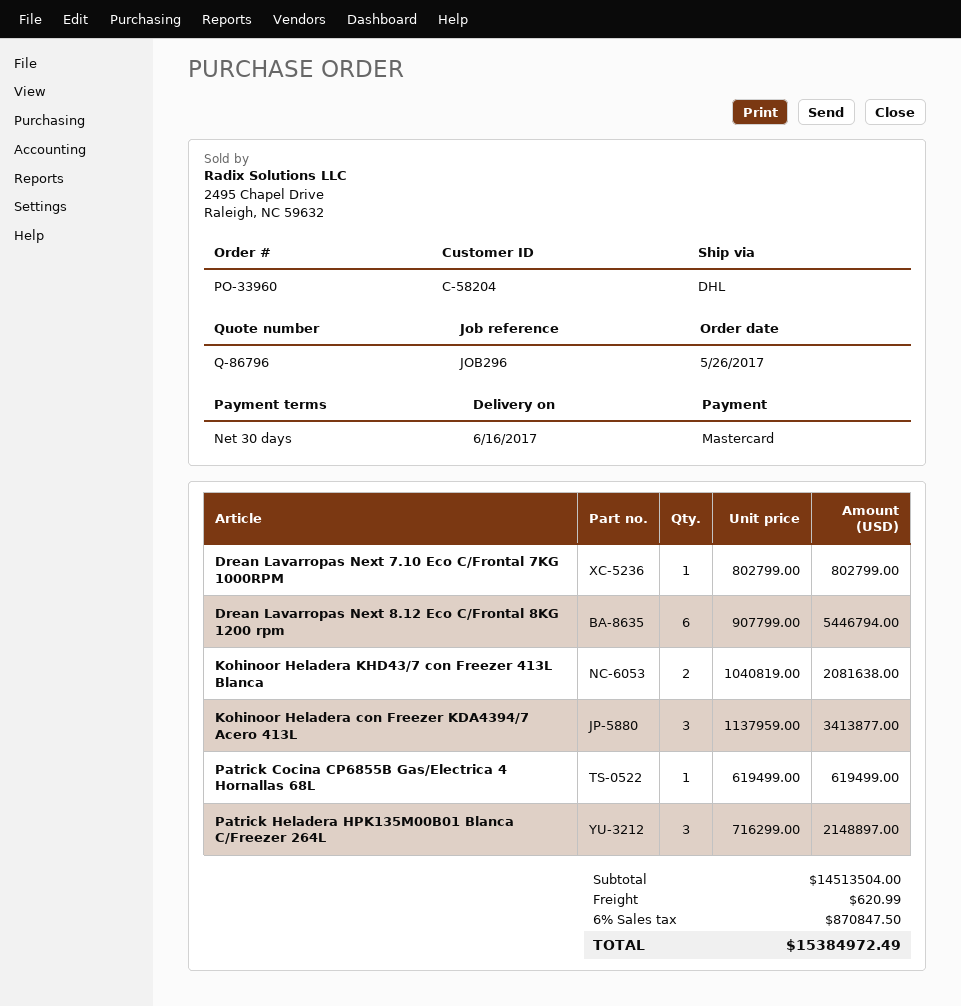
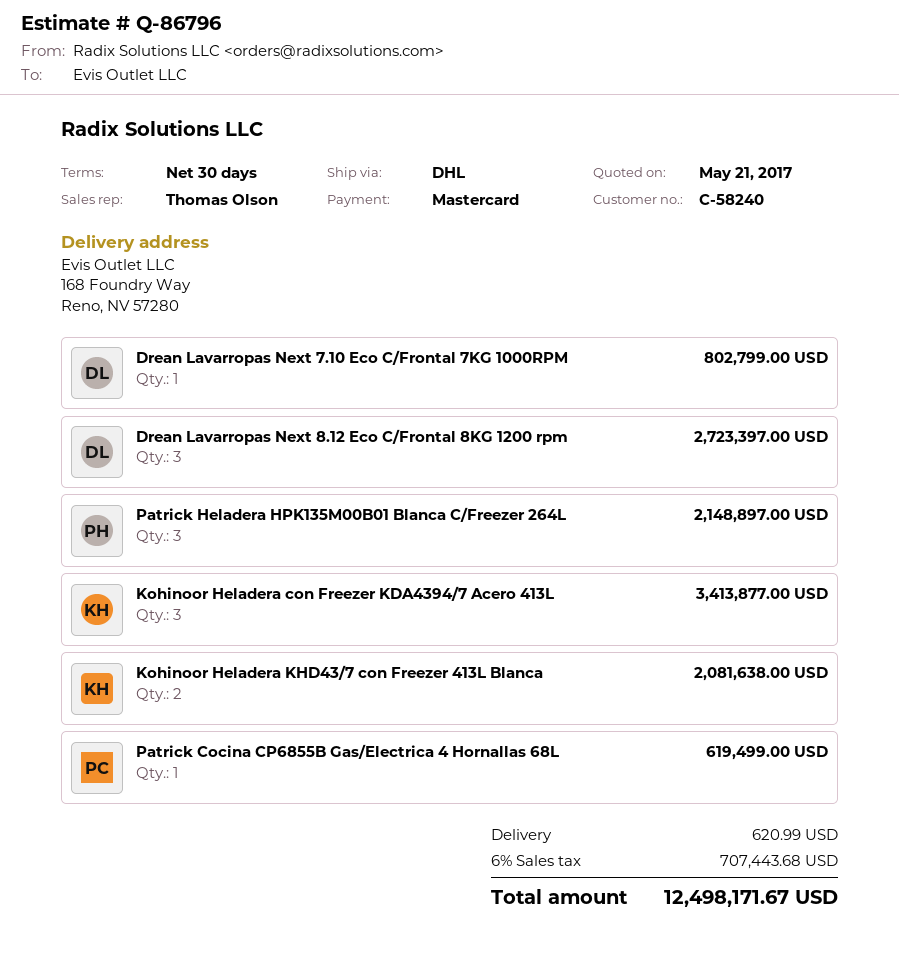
customer number: C-58204 -> C-58240
Drean Lavarropas Next 8.12 Eco C/Frontal 8KG 1200 rpm: 6 for 5446794.00 -> 3 for 2723397.00
tax: 6% = 870847.50 -> 6% = 707443.68
total: 15384972.49 -> 12498171.67

